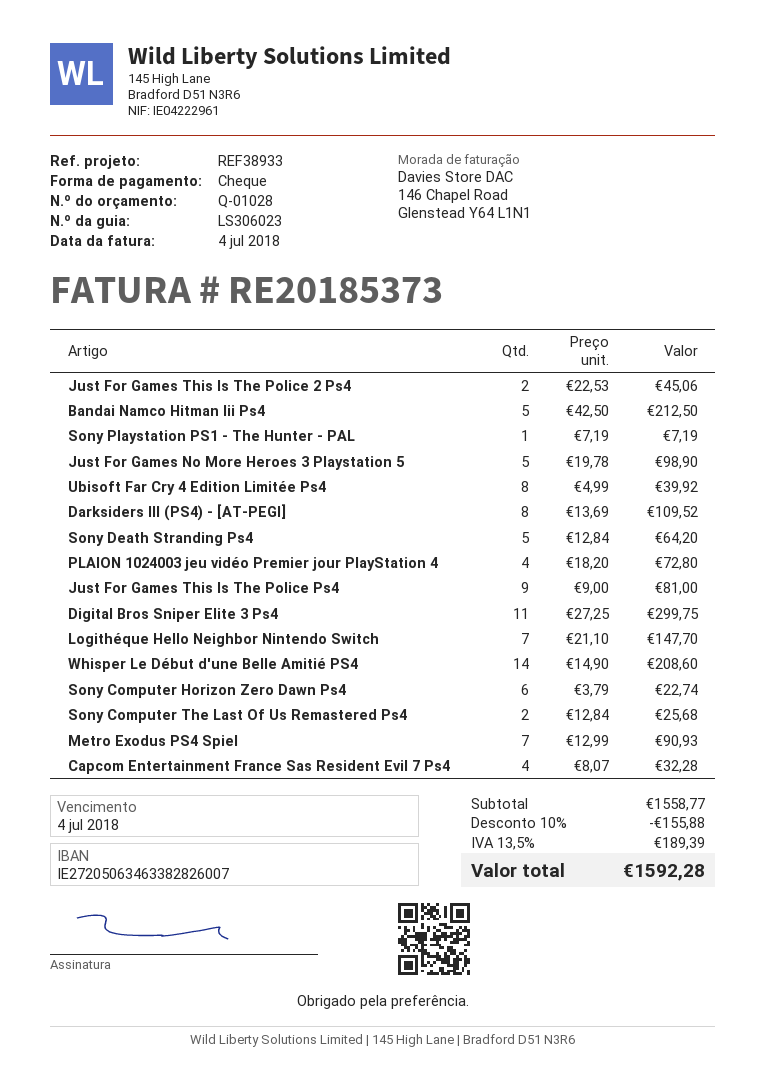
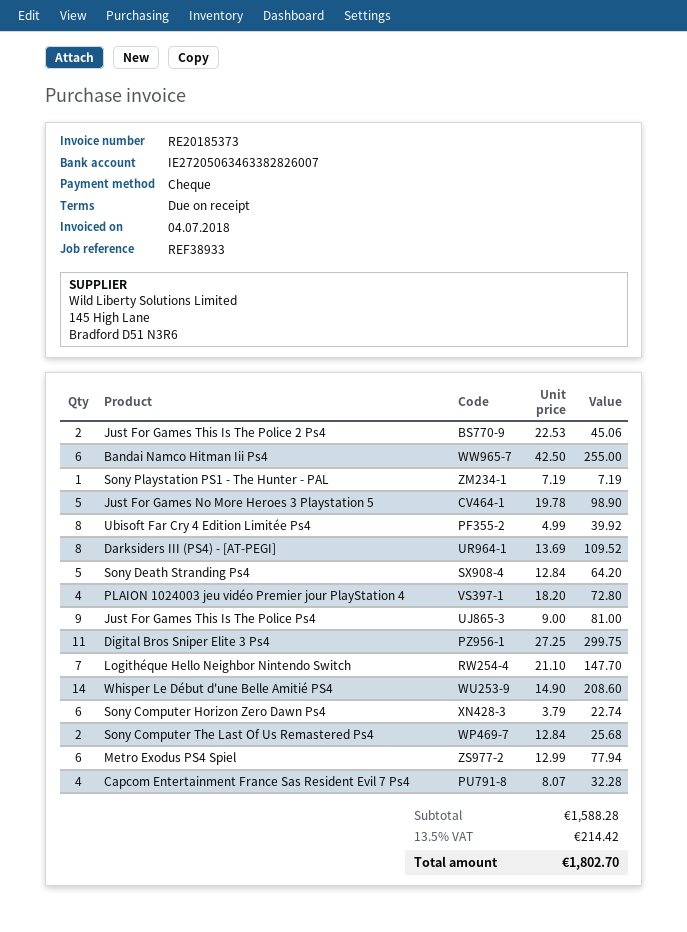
Bandai Namco Hitman Iii Ps4: 5 x 42.50 = 212.50 -> 6 x 42.50 = 255.00
Metro Exodus PS4 Spiel: 7 x 12.99 = 90.93 -> 6 x 12.99 = 77.94
subtotal: 1558.77 -> 1588.28
discount: 10% = 155.88 -> none
tax: 13.5% = 189.39 -> 13.5% = 214.42
total: 1592.28 -> 1802.70

